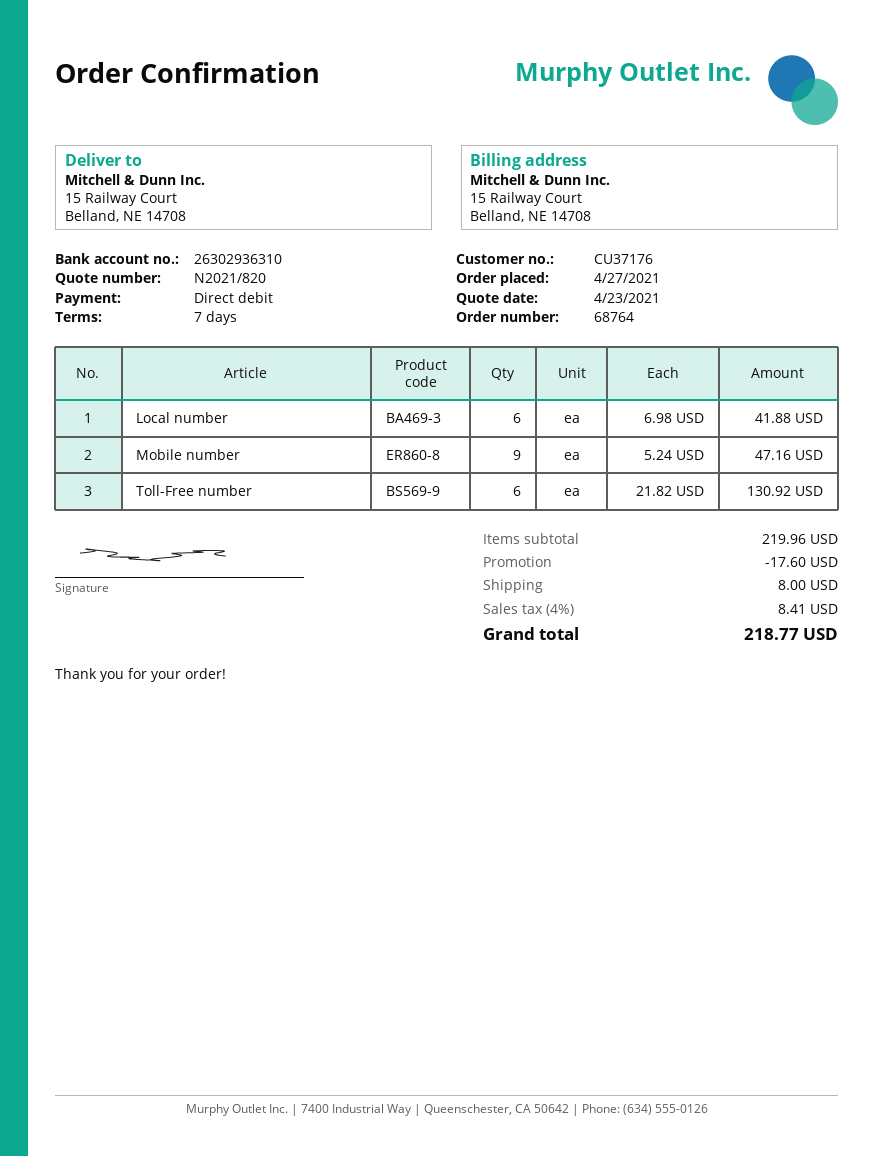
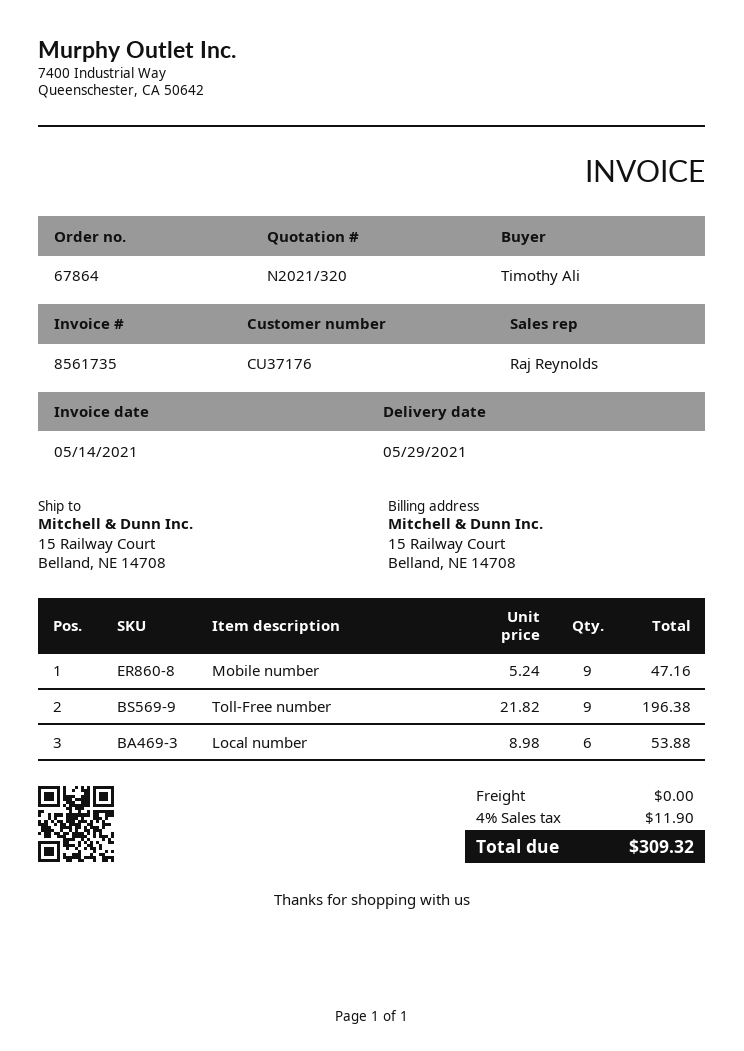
quote number: N2021/820 -> N2021/320
order number: 68764 -> 67864
Local number: 6 x 6.98 = 41.88 -> 6 x 8.98 = 53.88
Toll-Free number: 6 x 21.82 = 130.92 -> 9 x 21.82 = 196.38
discount: 17.60 -> none
shipping: 8.00 -> 0.00
tax: 4% = 8.41 -> 4% = 11.90
total: 218.77 -> 309.32

